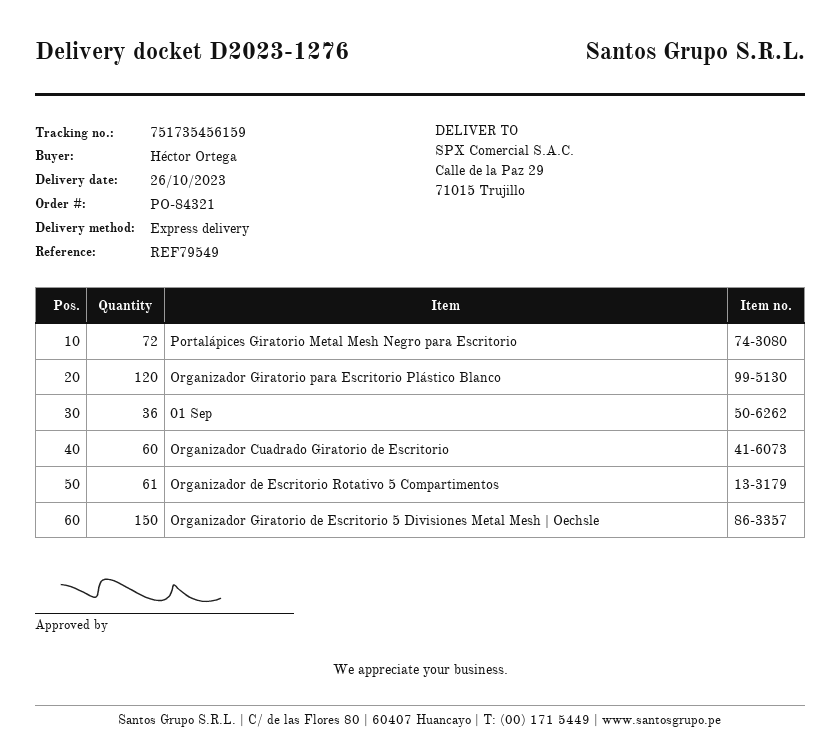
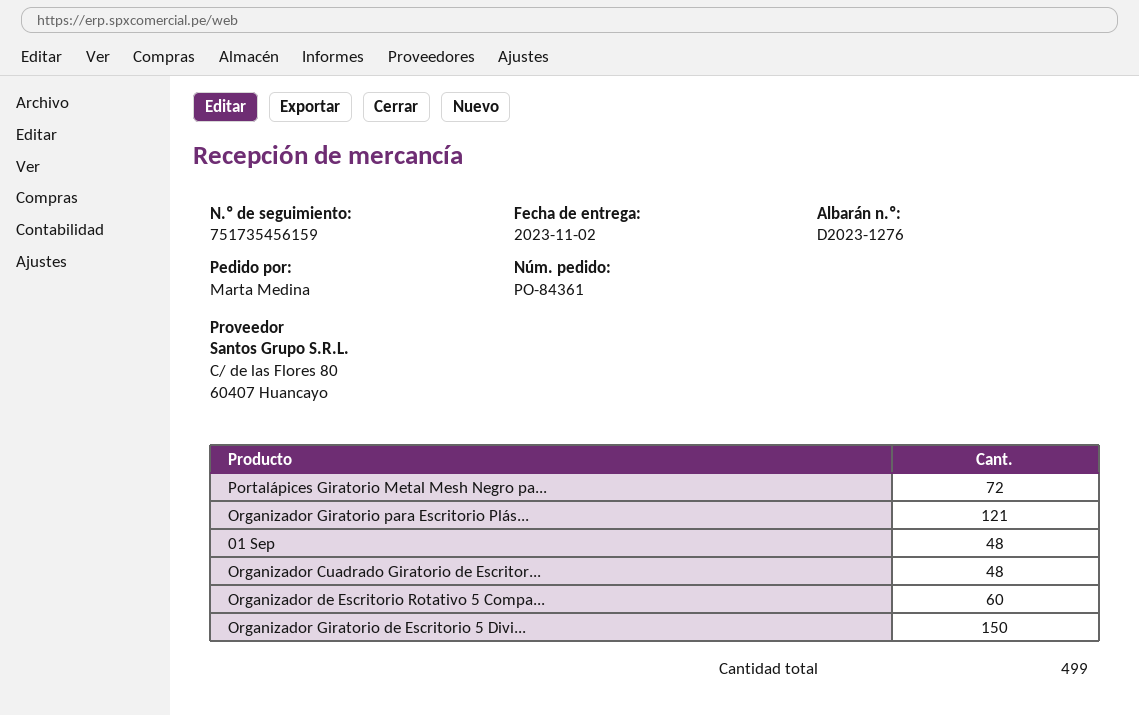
order number: PO-84321 -> PO-84361
delivery date: 2023-10-26 -> 2023-11-02
ordered by: Héctor Ortega -> Marta Medina
Organizador Giratorio para Escritorio Plástico Blanco: 120 -> 121
01 Sep: 36 -> 48
Organizador Cuadrado Giratorio de Escritorio: 60 -> 48
Organizador de Escritorio Rotativo 5 Compartimentos: 61 -> 60

